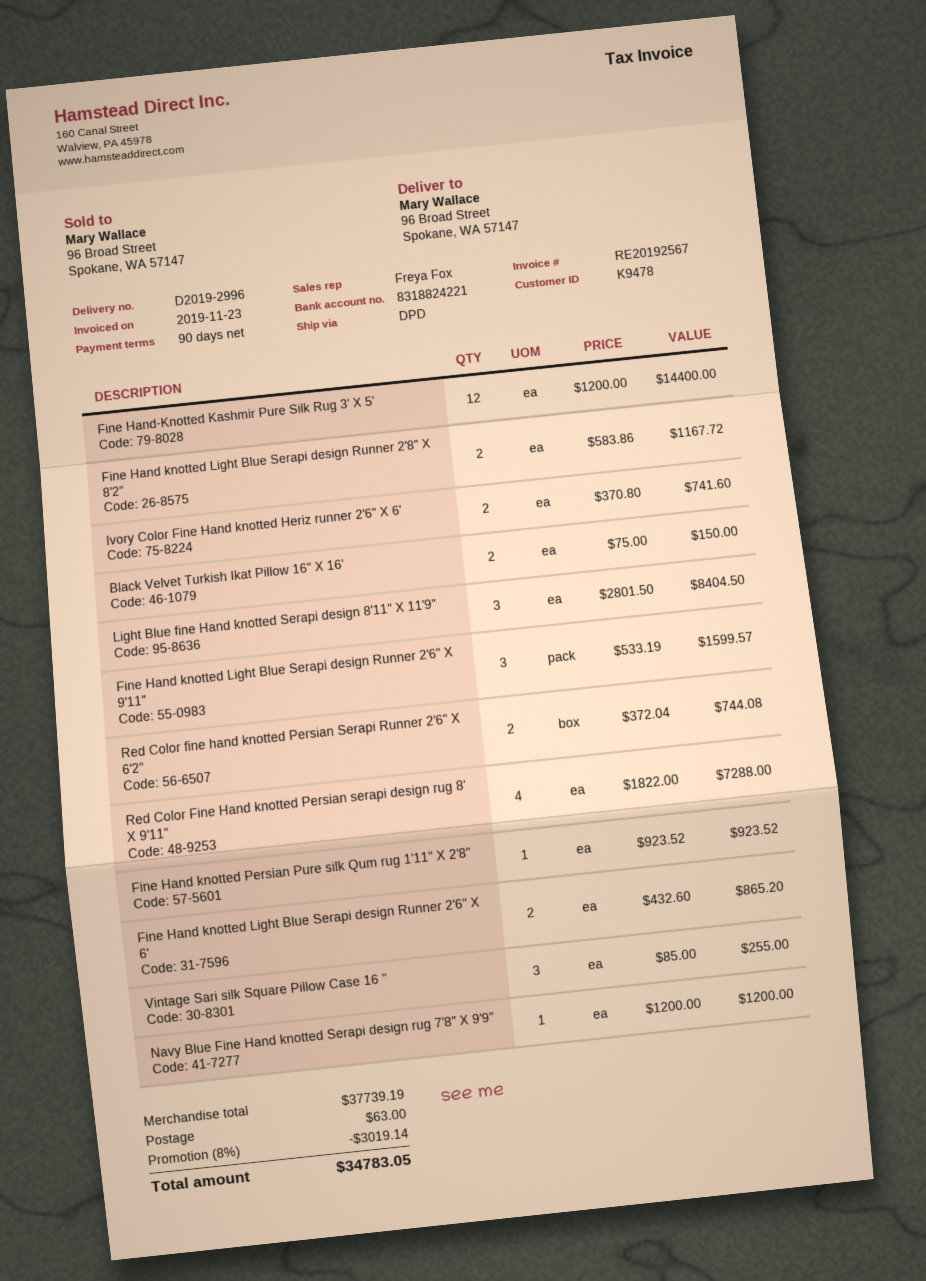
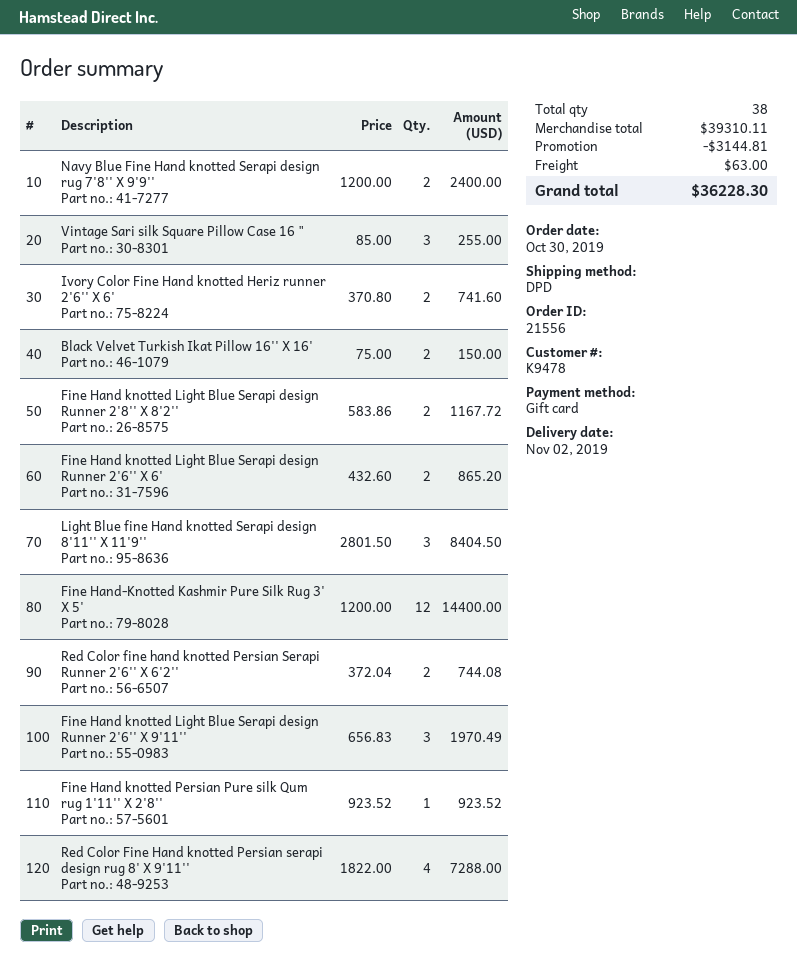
Fine Hand knotted Light Blue Serapi design Runner 2'6'' X 9'11'': 3 x 533.19 = 1599.57 -> 3 x 656.83 = 1970.49
Navy Blue Fine Hand knotted Serapi design rug 7'8'' X 9'9'': 1 x 1200.00 = 1200.00 -> 2 x 1200.00 = 2400.00
subtotal: 37739.19 -> 39310.11
discount: 3019.14 -> 3144.81
total: 34783.05 -> 36228.30

